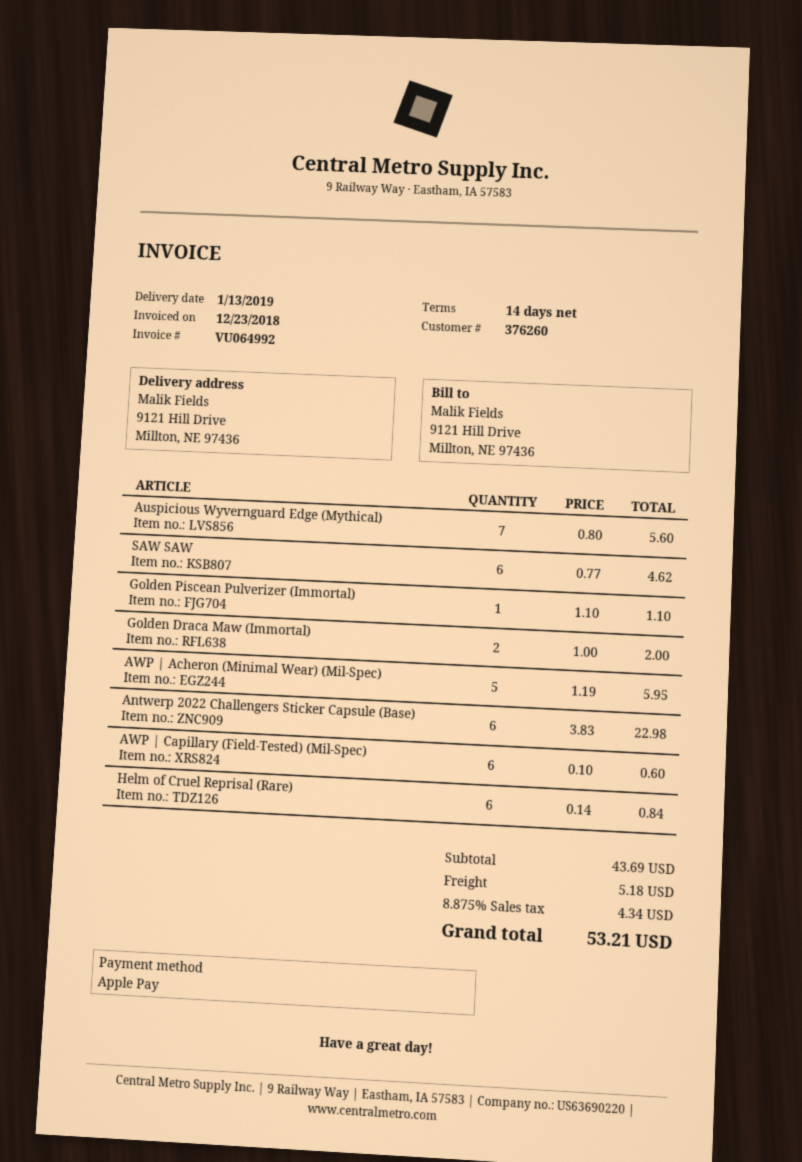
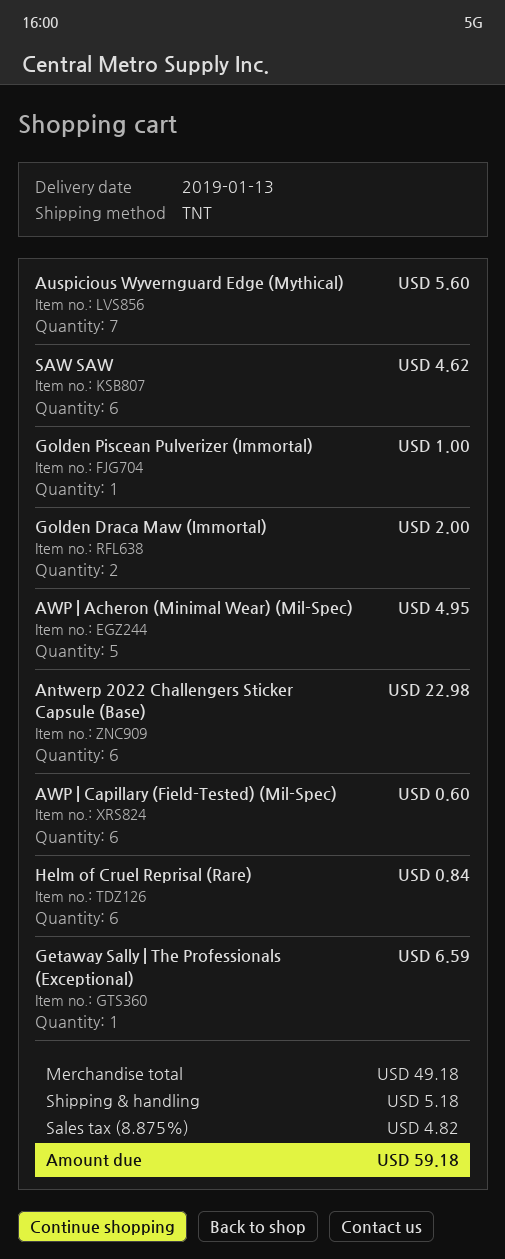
Golden Piscean Pulverizer (Immortal): 1 for 1.10 -> 1 for 1.00
AWP | Acheron (Minimal Wear) (Mil-Spec): 5 for 5.95 -> 5 for 4.95
Getaway Sally | The Professionals (Exceptional): none -> 1 for 6.59
subtotal: 43.69 -> 49.18
tax: 8.875% = 4.34 -> 8.875% = 4.82
total: 53.21 -> 59.18

